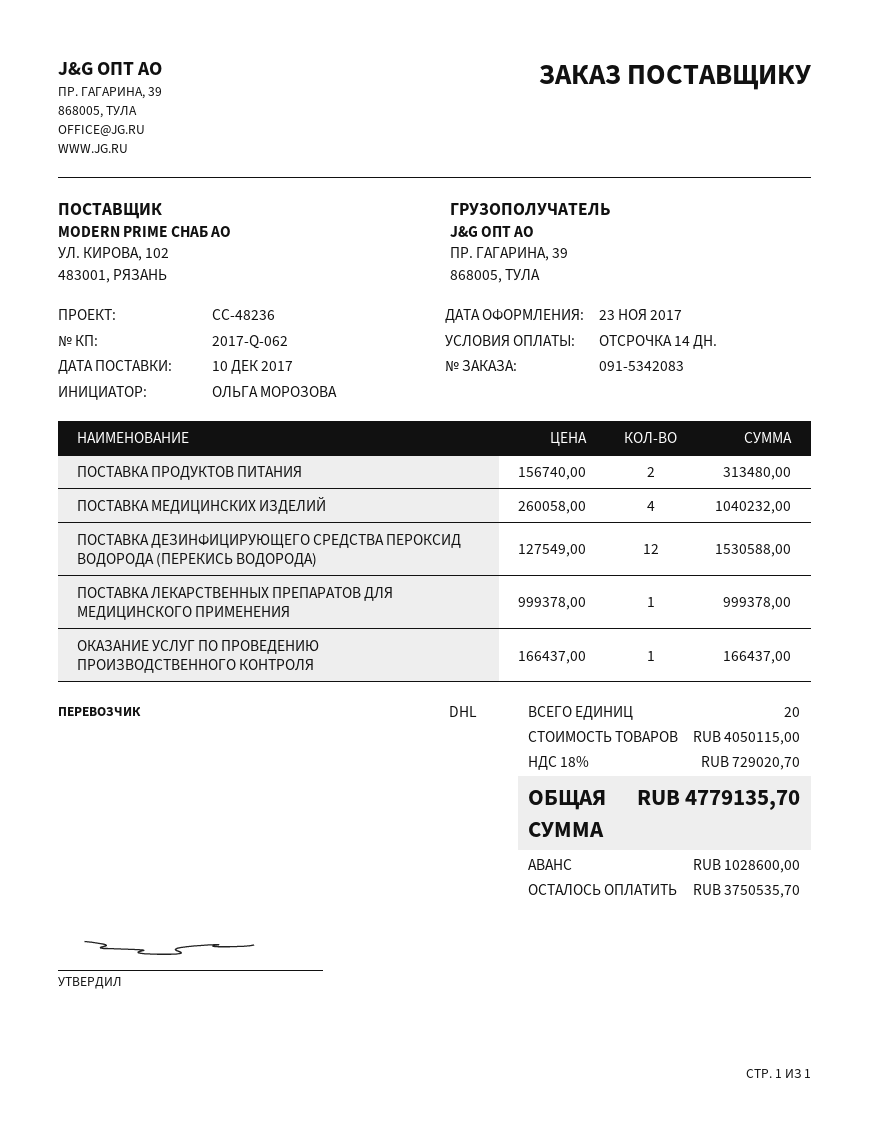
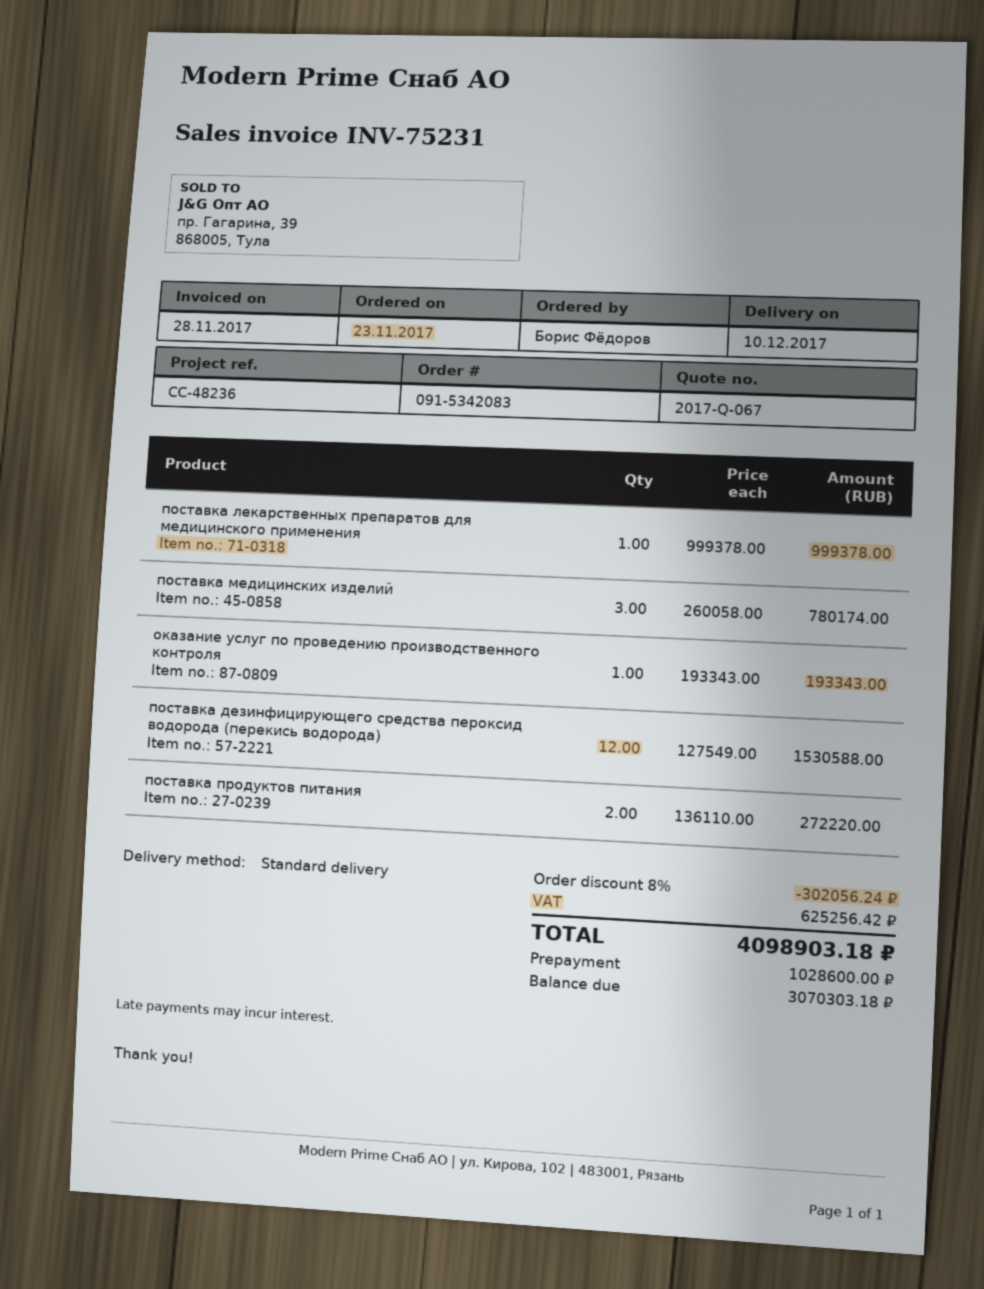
quote number: 2017-Q-062 -> 2017-Q-067
ordered by: ОЛЬГА МОРОЗОВА -> Борис Фёдоров
shipping method: DHL -> standard
ПОСТАВКА ПРОДУКТОВ ПИТАНИЯ: 2 x 156740.00 = 313480.00 -> 2 x 136110.00 = 272220.00
ПОСТАВКА МЕДИЦИНСКИХ ИЗДЕЛИЙ: 4 x 260058.00 = 1040232.00 -> 3 x 260058.00 = 780174.00
ОКАЗАНИЕ УСЛУГ ПО ПРОВЕДЕНИЮ ПРОИЗВОДСТВЕННОГО КОНТРОЛЯ: 1 x 166437.00 = 166437.00 -> 1 x 193343.00 = 193343.00
discount: none -> 8% = 302056.24
tax: 729020.70 -> 625256.42
total: 4779135.70 -> 4098903.18
balance: 3750535.70 -> 3070303.18

